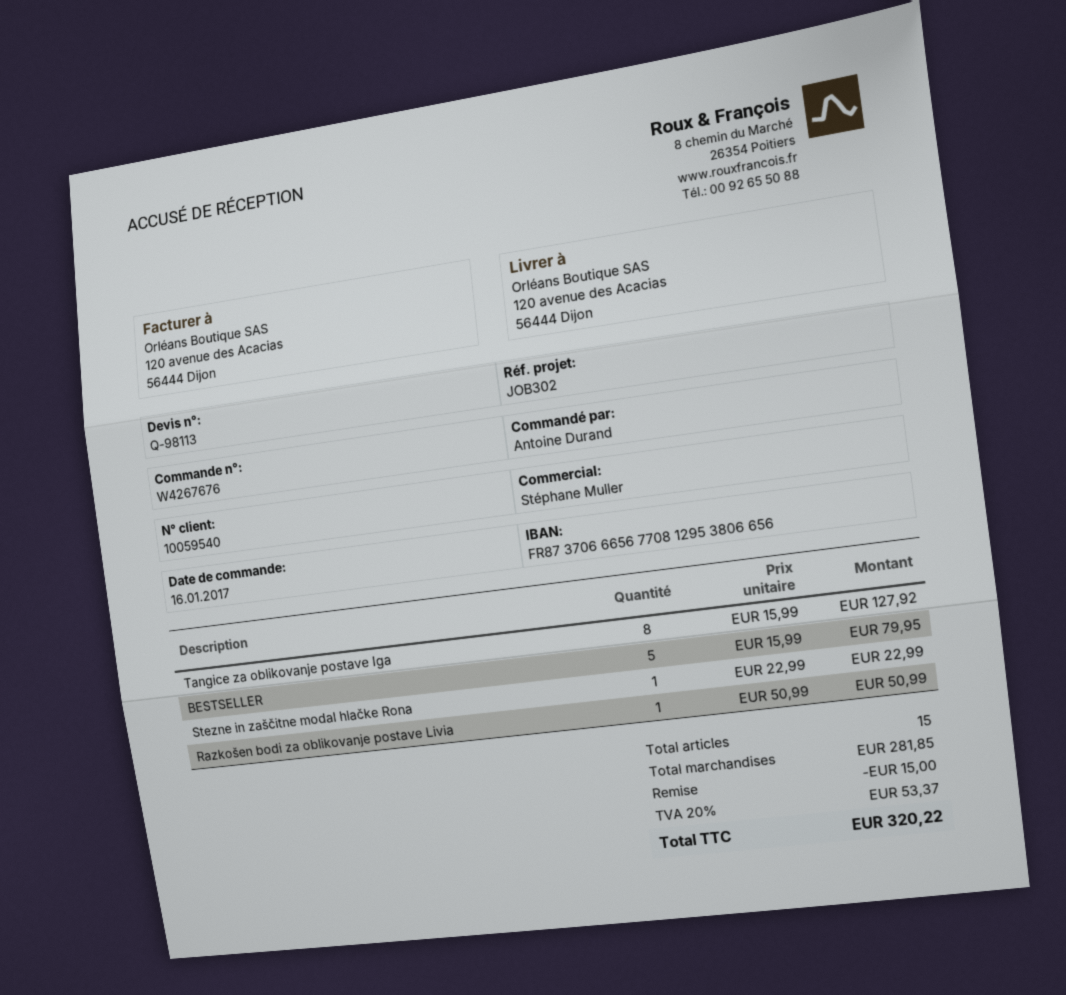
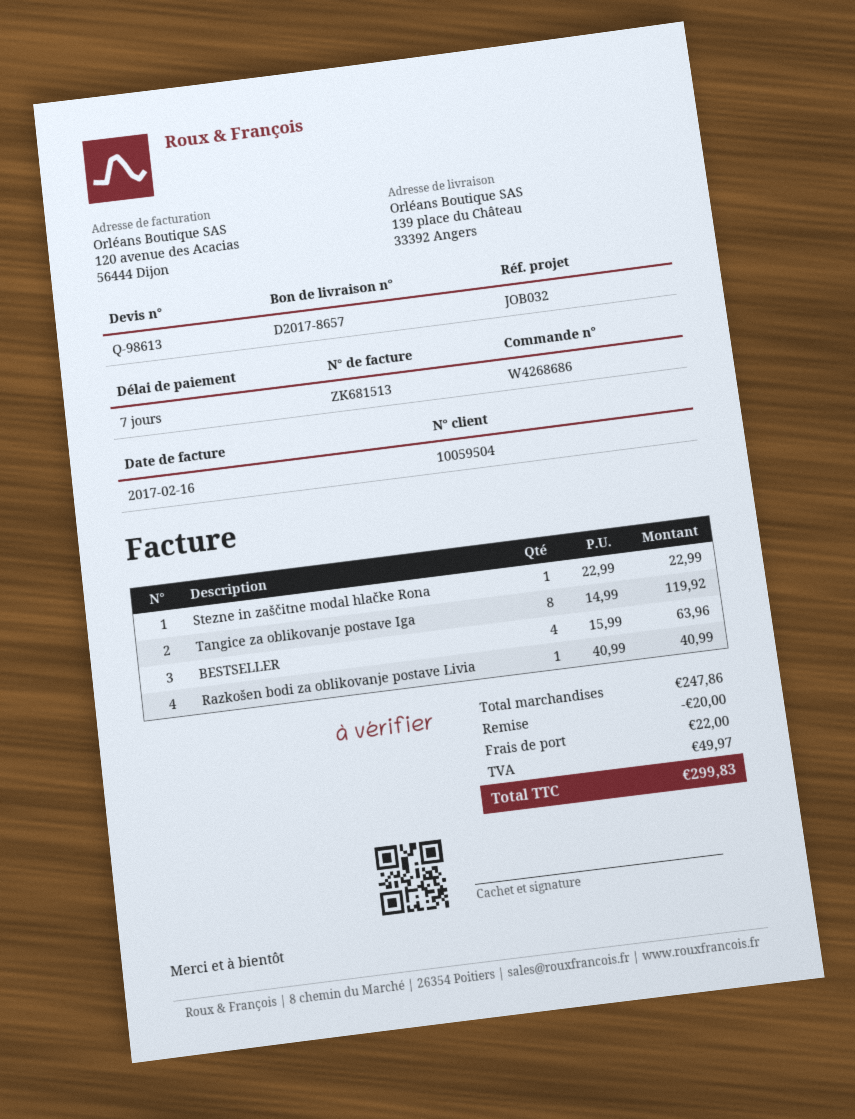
quote number: Q-98113 -> Q-98613
order number: W4267676 -> W4268686
customer number: 10059540 -> 10059504
reference: JOB302 -> JOB032
ship to: 120 avenue des Acacias, 56444 Dijon -> 139 place du Château, 33392 Angers
Tangice za oblikovanje postave Iga: 8 x 15.99 = 127.92 -> 8 x 14.99 = 119.92
BESTSELLER: 5 x 15.99 = 79.95 -> 4 x 15.99 = 63.96
Razkošen bodi za oblikovanje postave Livia: 1 x 50.99 = 50.99 -> 1 x 40.99 = 40.99
subtotal: 281.85 -> 247.86
discount: 15.00 -> 20.00
shipping: none -> 22.00
tax: 53.37 -> 49.97
total: 320.22 -> 299.83

